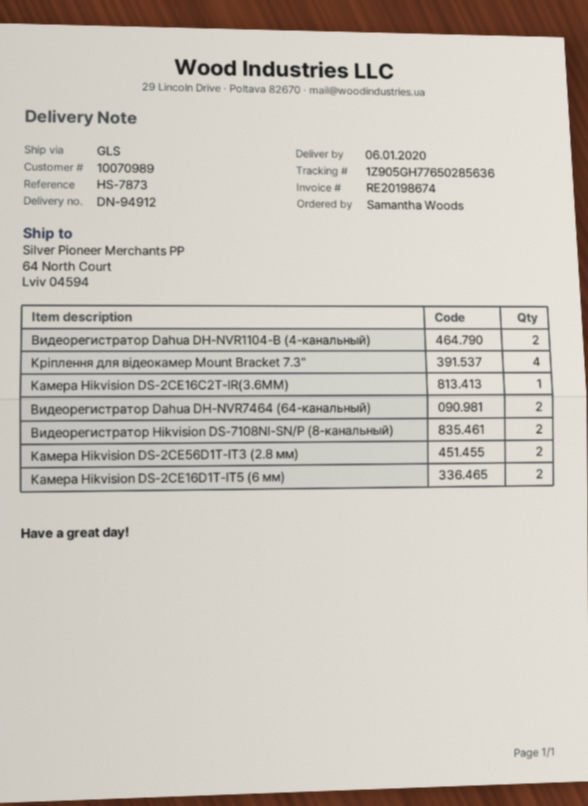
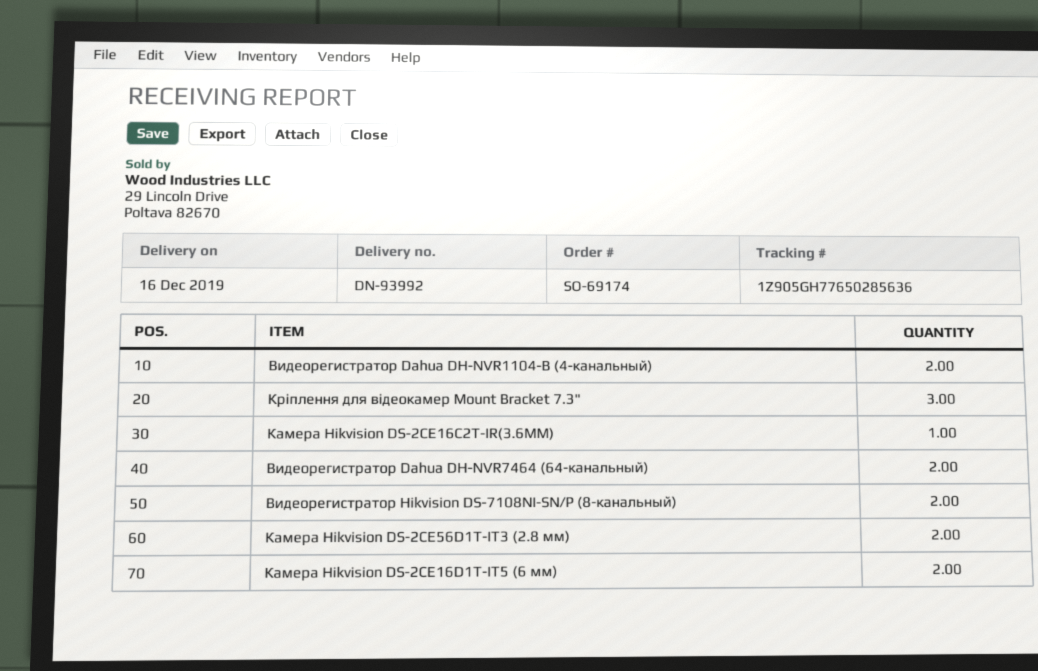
delivery note number: DN-94912 -> DN-93992
delivery date: 2020-01-06 -> 2019-12-16
Кріплення для відеокамер Mount Bracket 7.3": 4 -> 3

